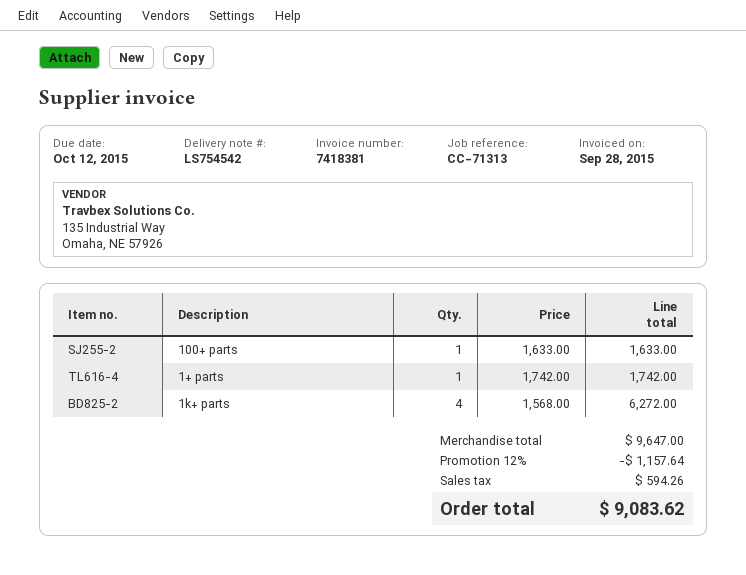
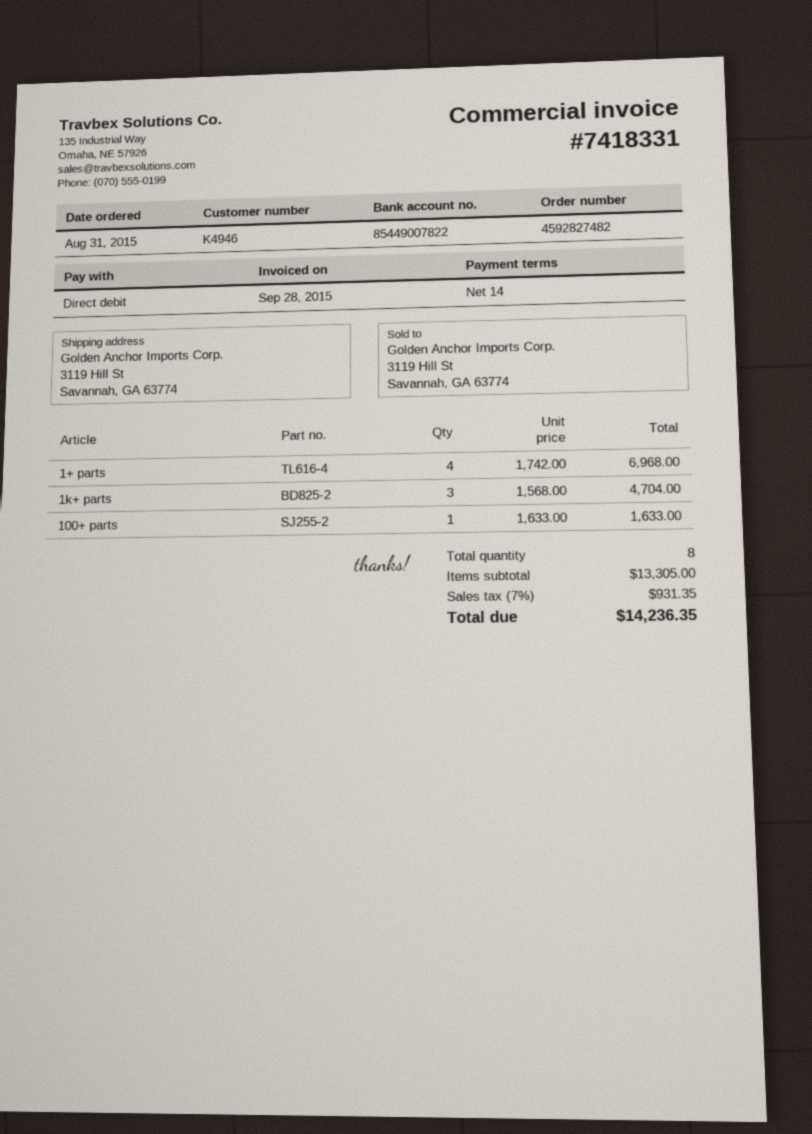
invoice number: 7418381 -> 7418331
1+ parts: 1 x 1742.00 = 1742.00 -> 4 x 1742.00 = 6968.00
1k+ parts: 4 x 1568.00 = 6272.00 -> 3 x 1568.00 = 4704.00
subtotal: 9647.00 -> 13305.00
discount: 12% = 1157.64 -> none
tax: 594.26 -> 931.35
total: 9083.62 -> 14236.35

